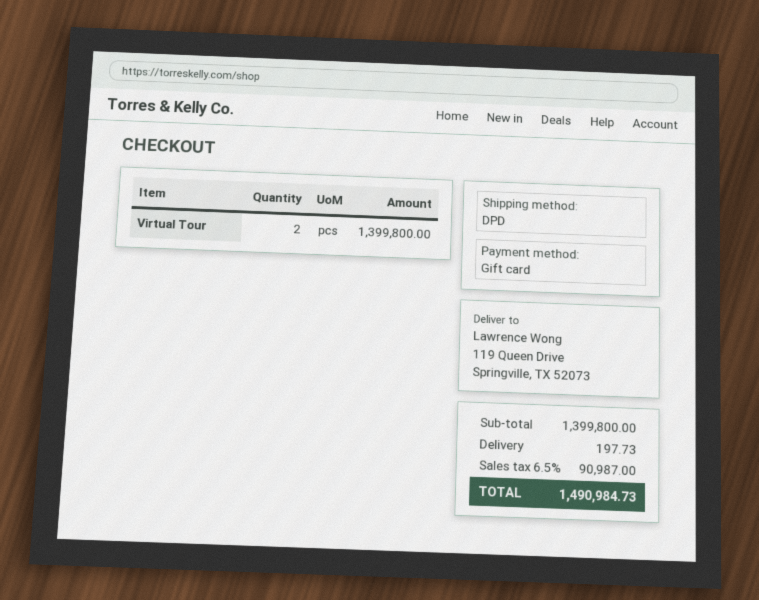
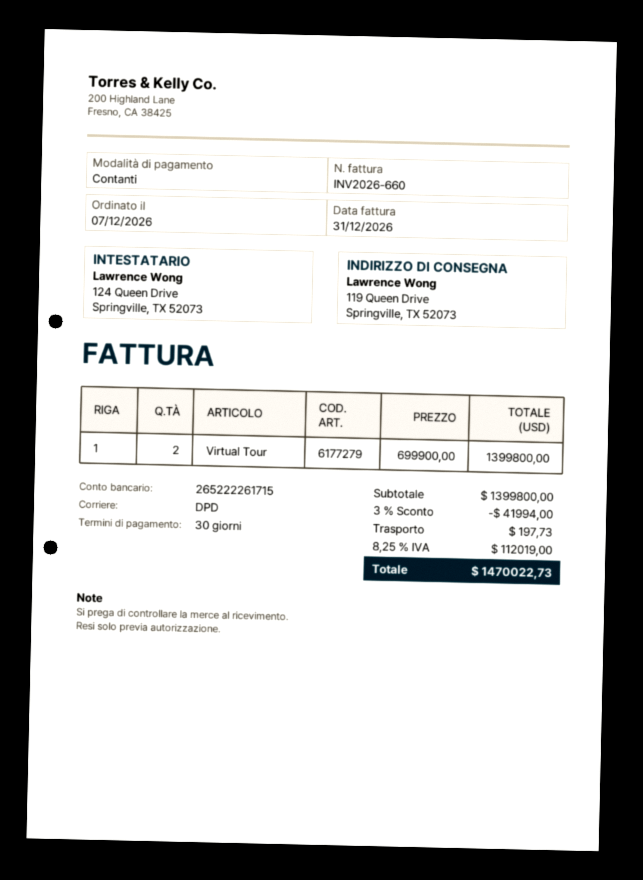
payment method: gift card -> cash
discount: none -> 3% = 41994.00
tax: 6.5% = 90987.00 -> 8.25% = 112019.00
total: 1490984.73 -> 1470022.73

